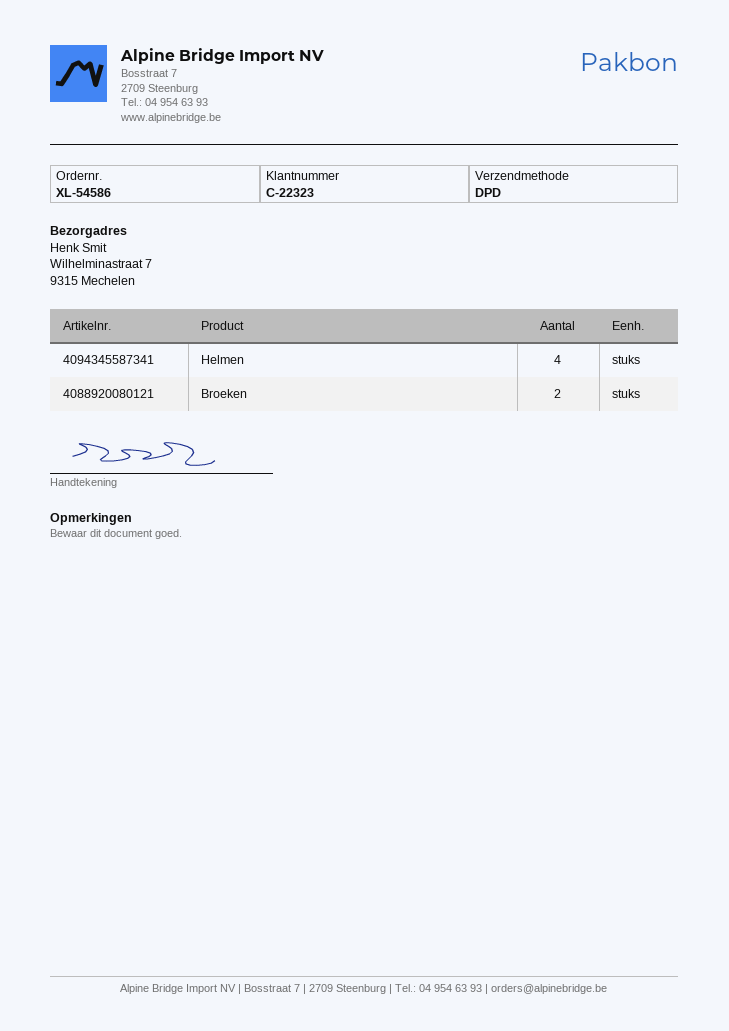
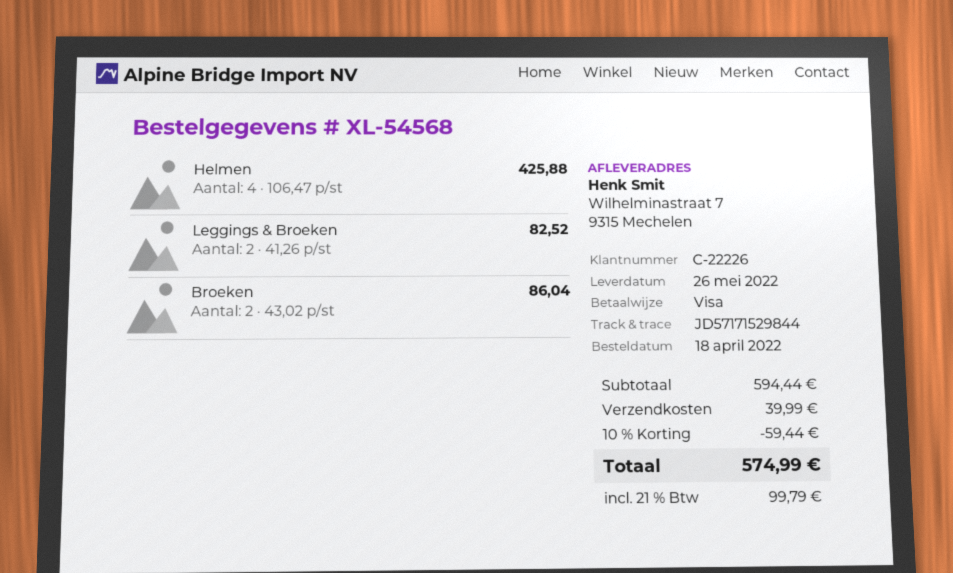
order number: XL-54586 -> XL-54568
customer number: C-22323 -> C-22226
Leggings & Broeken: none -> 2

